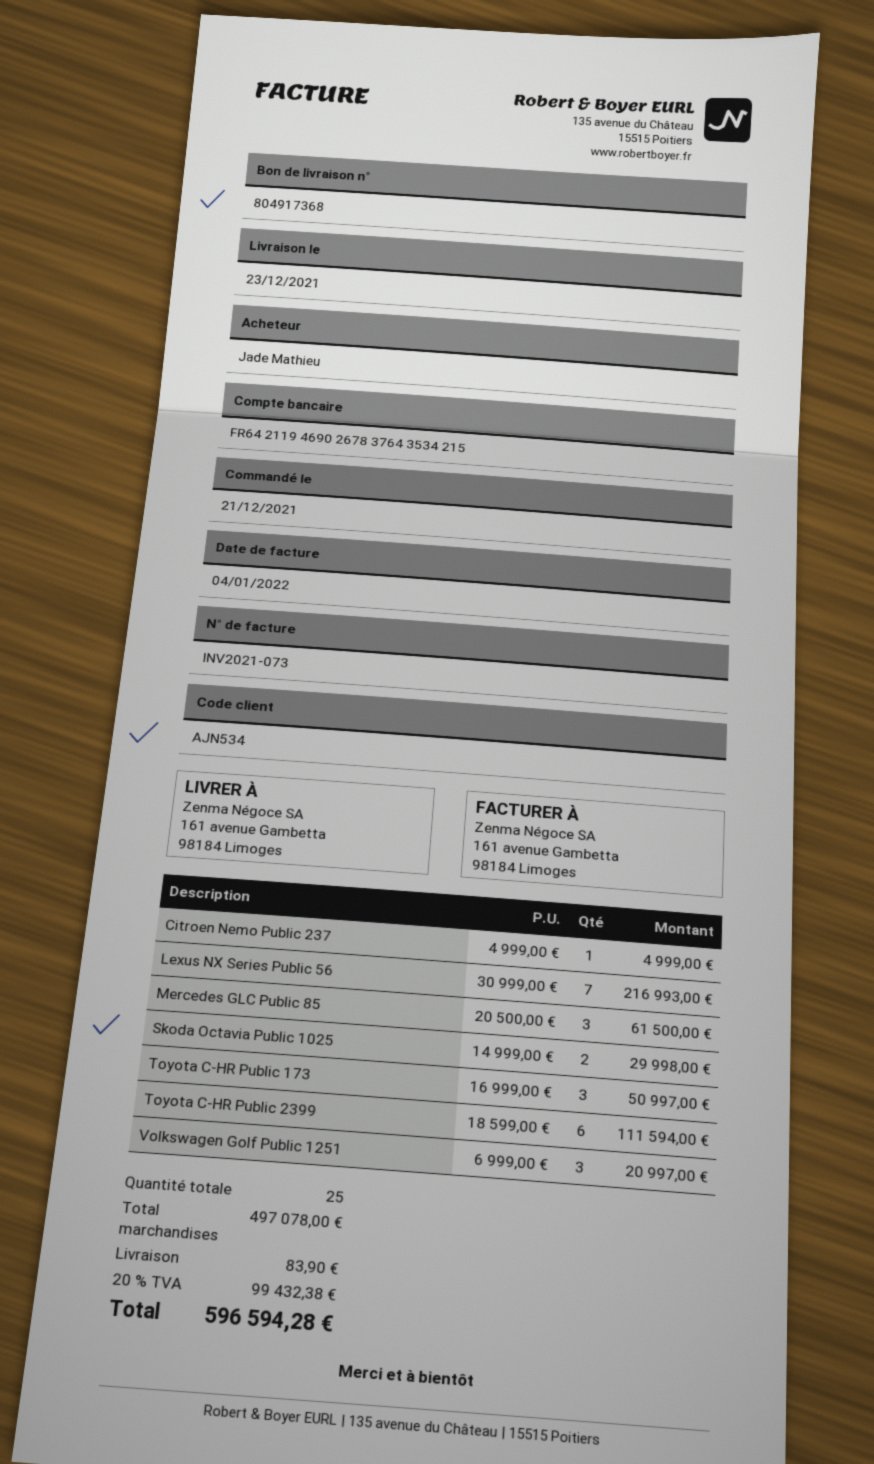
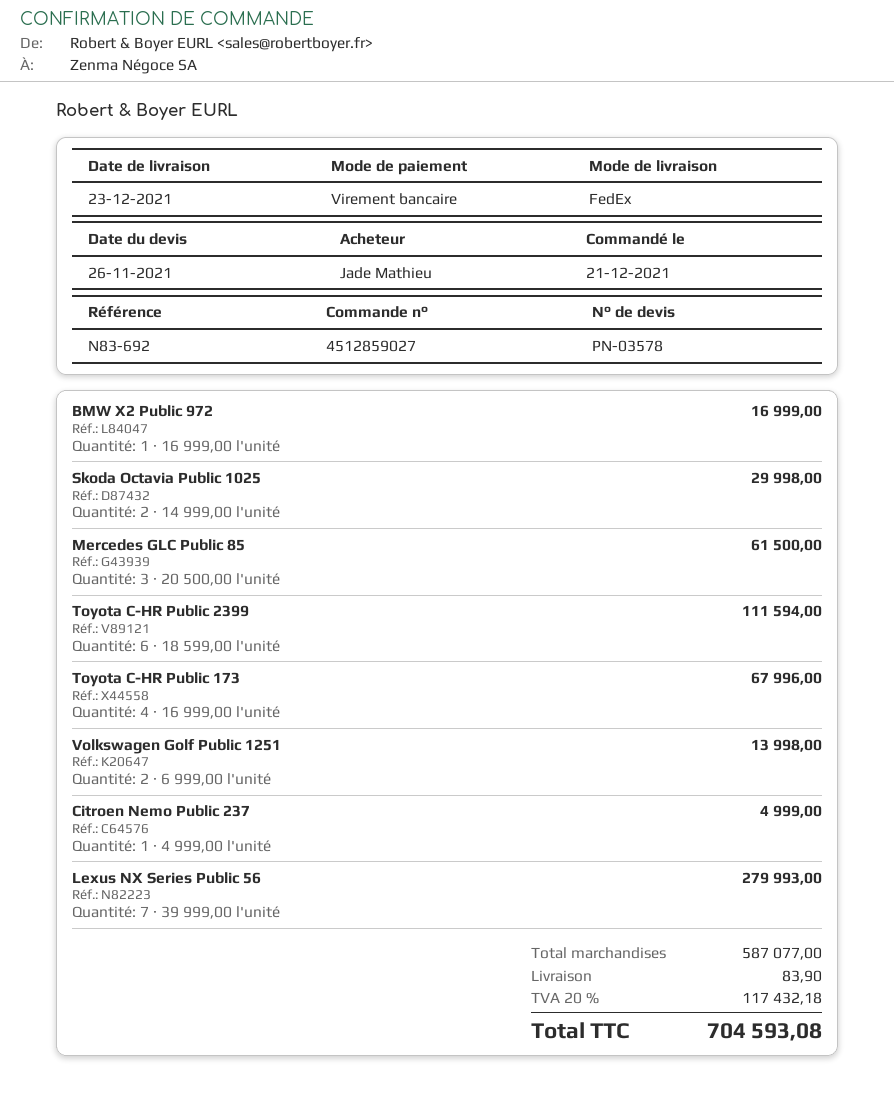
Lexus NX Series Public 56: 7 x 30999.00 = 216993.00 -> 7 x 39999.00 = 279993.00
Toyota C-HR Public 173: 3 x 16999.00 = 50997.00 -> 4 x 16999.00 = 67996.00
Volkswagen Golf Public 1251: 3 x 6999.00 = 20997.00 -> 2 x 6999.00 = 13998.00
BMW X2 Public 972: none -> 1 x 16999.00 = 16999.00
subtotal: 497078.00 -> 587077.00
tax: 20% = 99432.38 -> 20% = 117432.18
total: 596594.28 -> 704593.08

